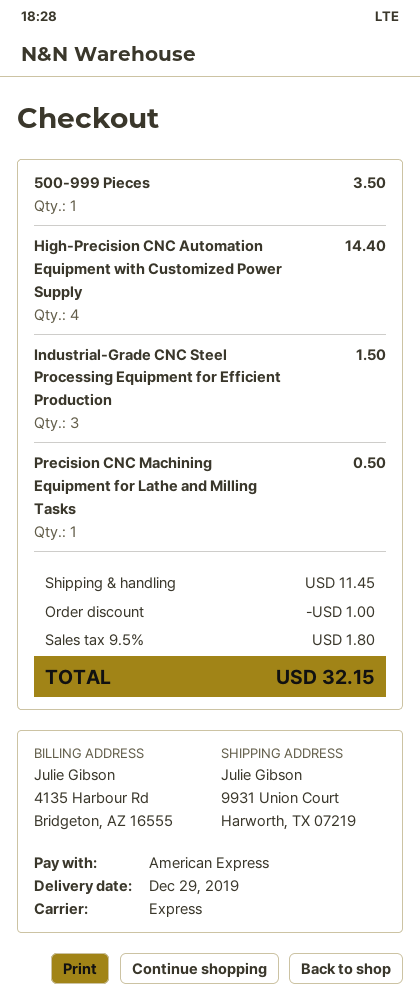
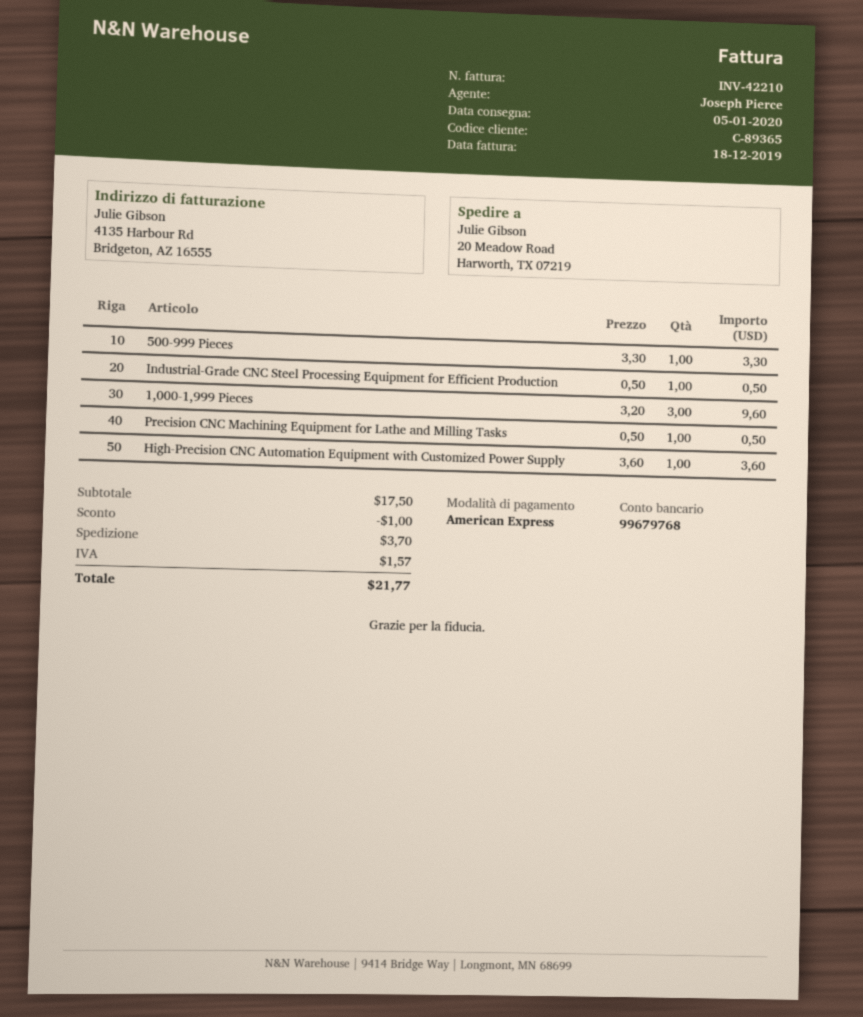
delivery date: 2019-12-29 -> 2020-01-05
ship to: 9931 Union Court, Harworth, TX 07219 -> 20 Meadow Road, Harworth, TX 07219
500-999 Pieces: 1 for 3.50 -> 1 for 3.30
High-Precision CNC Automation Equipment with Customized Power Supply: 4 for 14.40 -> 1 for 3.60
Industrial-Grade CNC Steel Processing Equipment for Efficient Production: 3 for 1.50 -> 1 for 0.50
1,000-1,999 Pieces: none -> 3 for 9.60
shipping: 11.45 -> 3.70
tax: 1.80 -> 1.57
total: 32.15 -> 21.77

